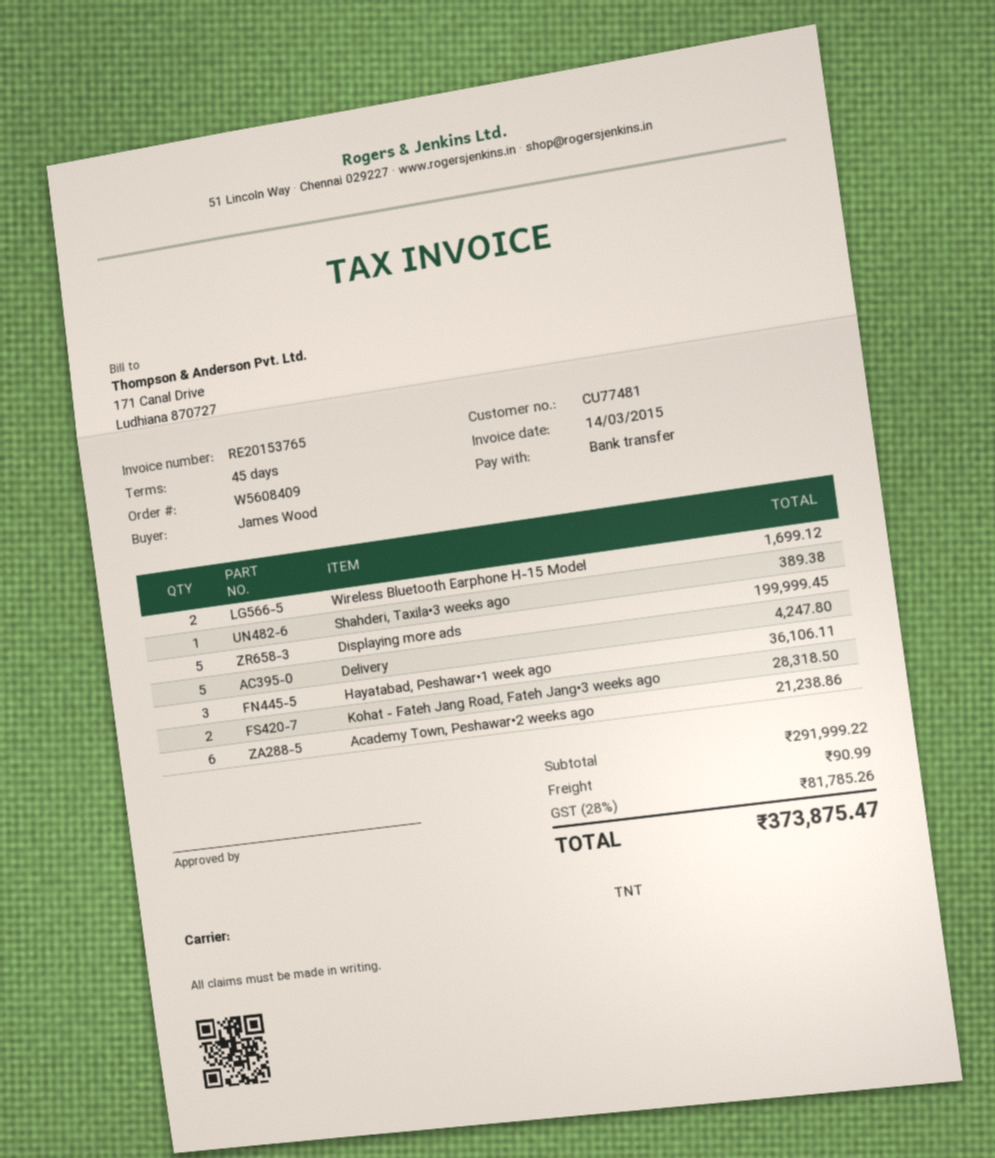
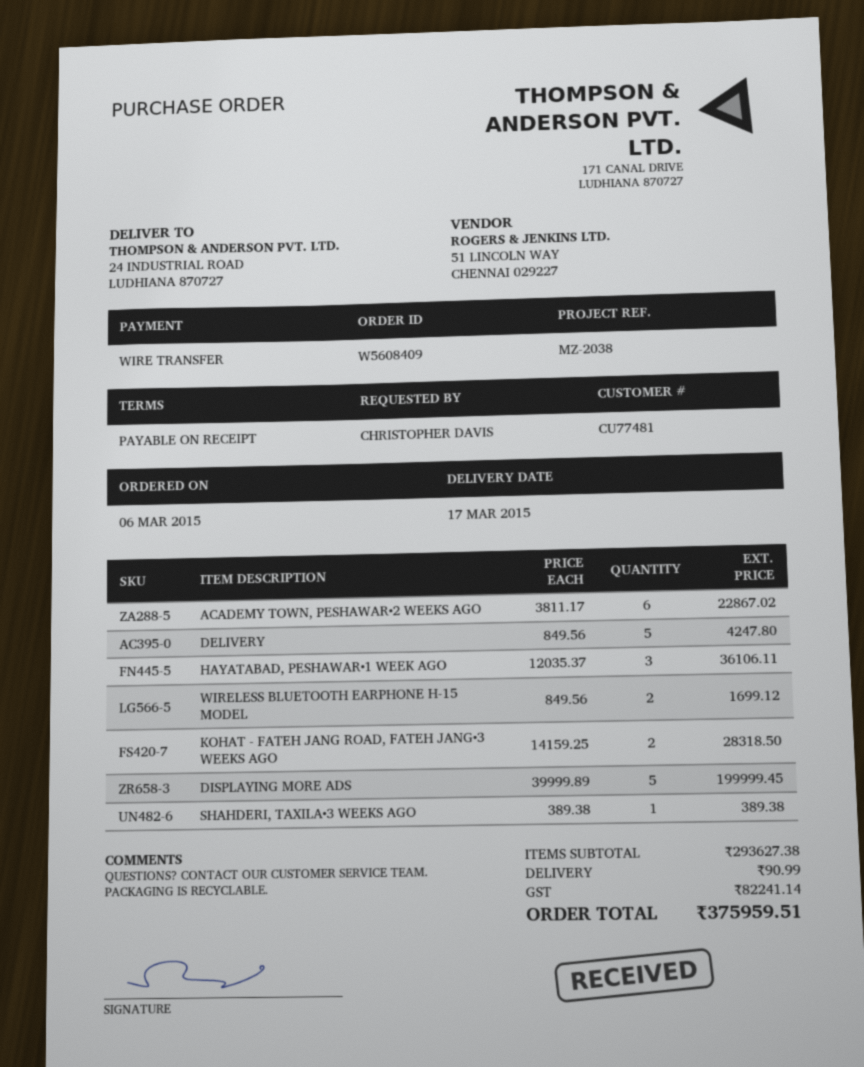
payment terms: 45 days -> on receipt
ordered by: James Wood -> CHRISTOPHER DAVIS
Academy Town, Peshawar•2 weeks ago: 6 for 21238.86 -> 6 for 22867.02
subtotal: 291999.22 -> 293627.38
tax: 81785.26 -> 82241.14
total: 373875.47 -> 375959.51

